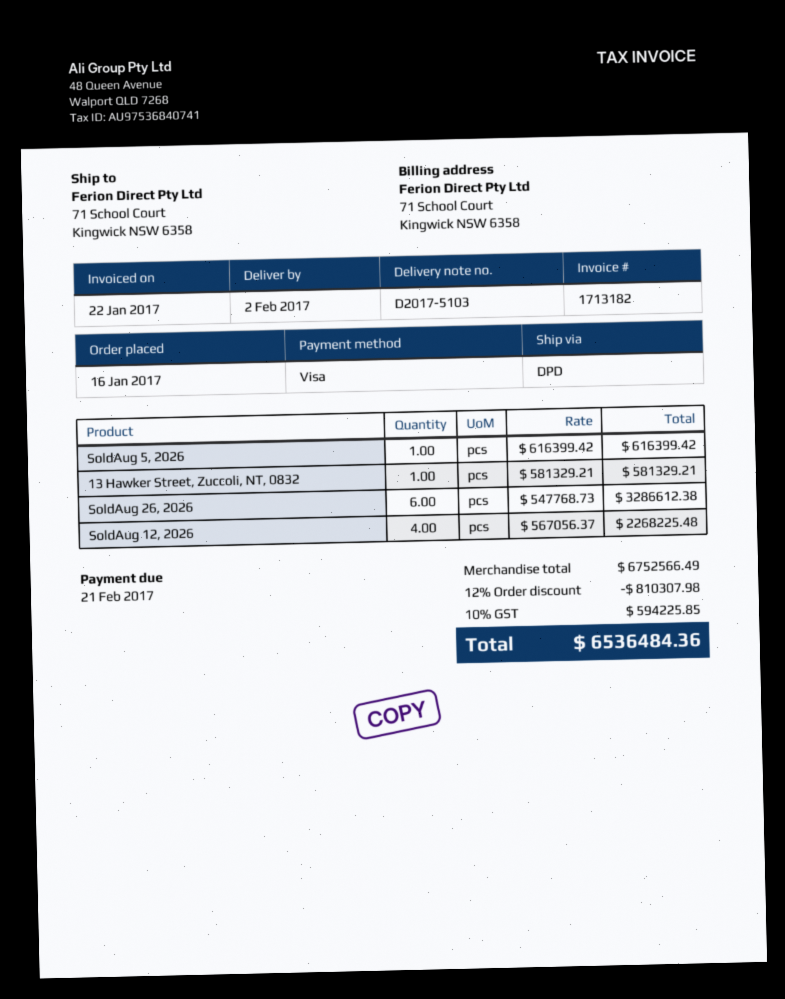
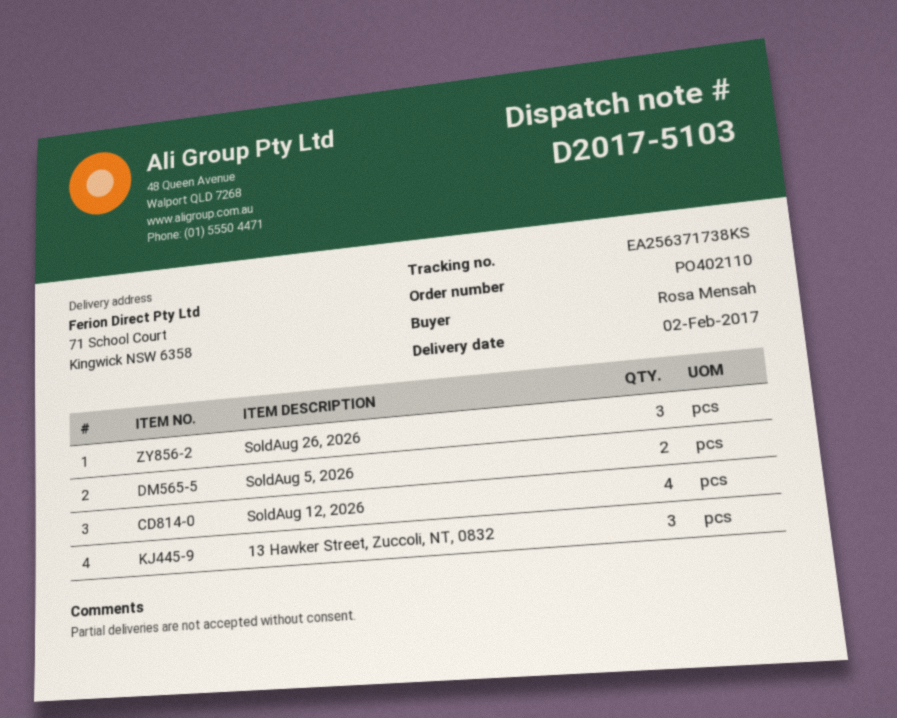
SoldAug 5, 2026: 1 -> 2
13 Hawker Street, Zuccoli, NT, 0832: 1 -> 3
SoldAug 26, 2026: 6 -> 3

